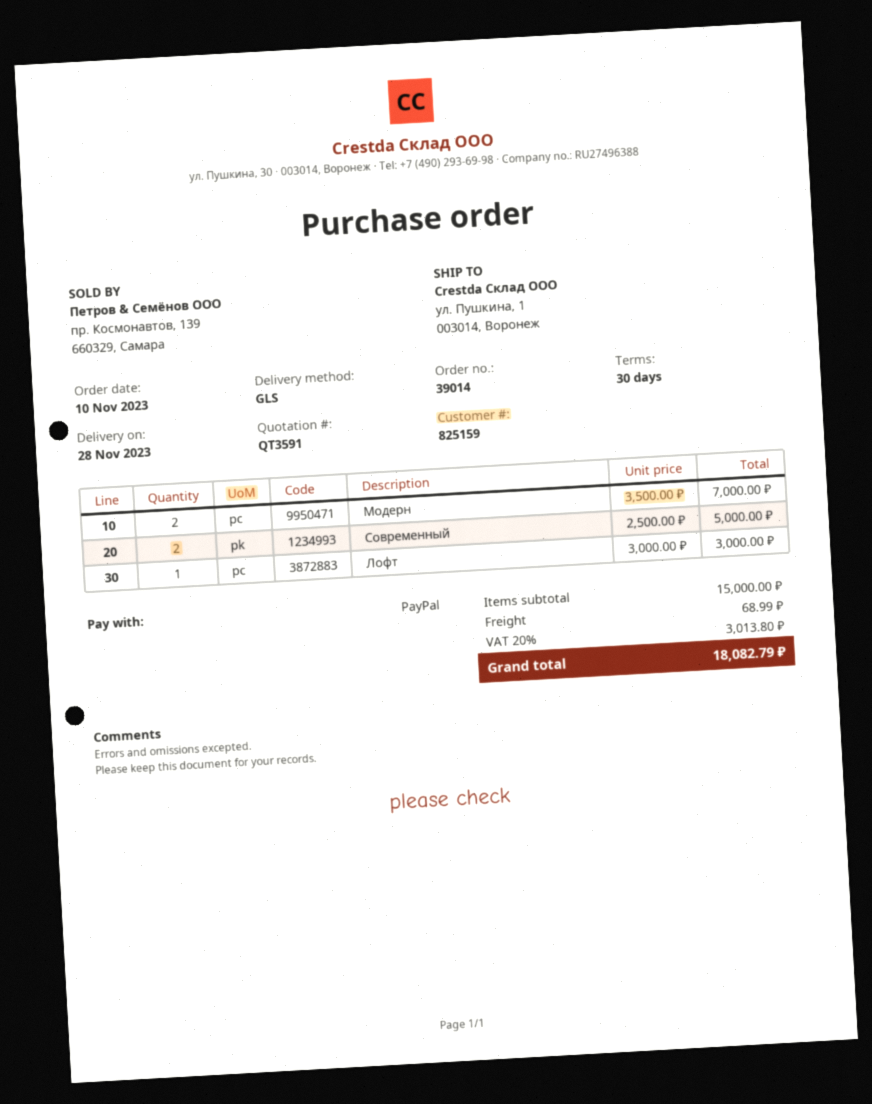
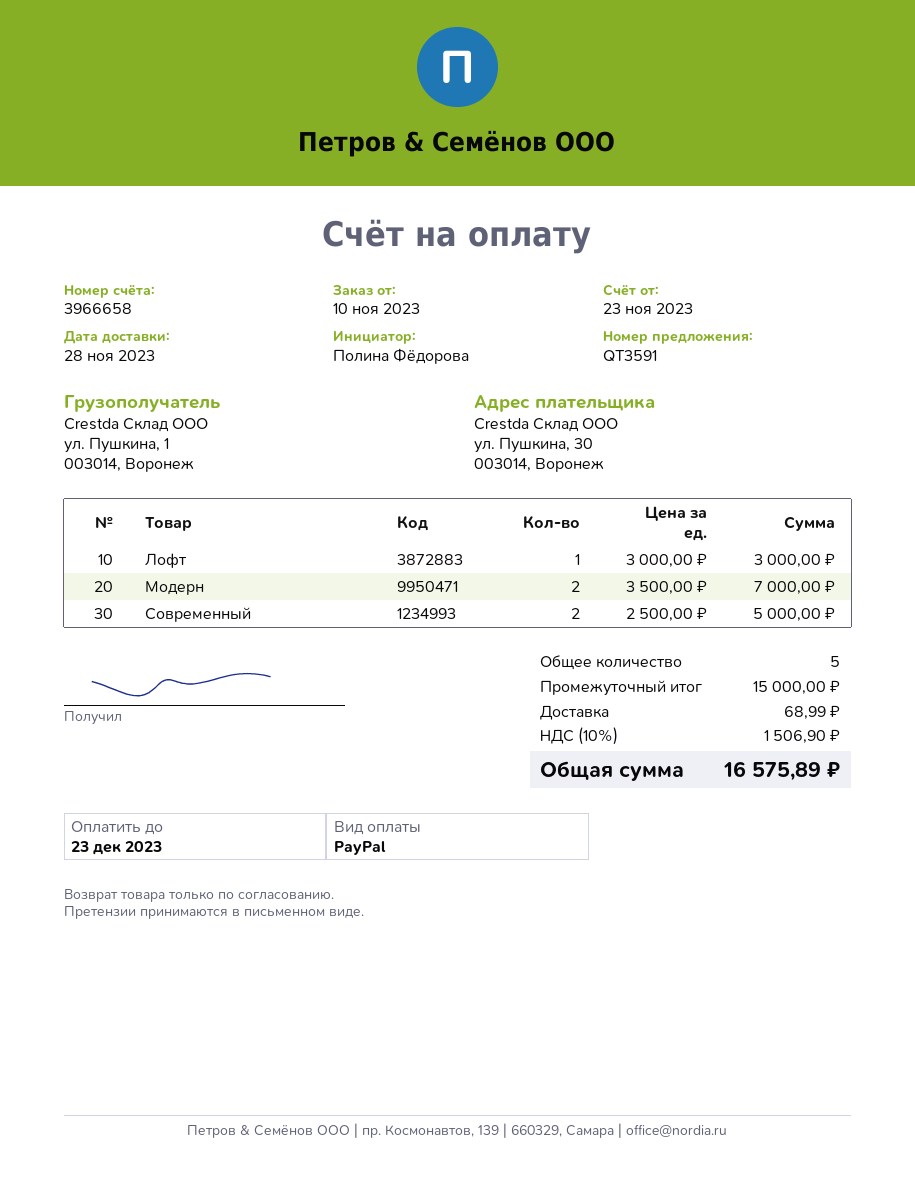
tax: 20% = 3013.80 -> 10% = 1506.90
total: 18082.79 -> 16575.89

